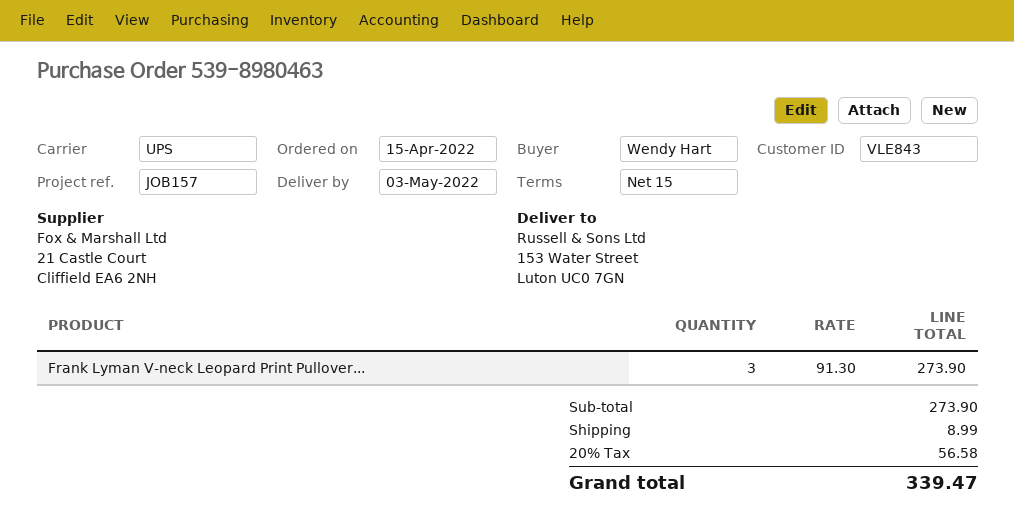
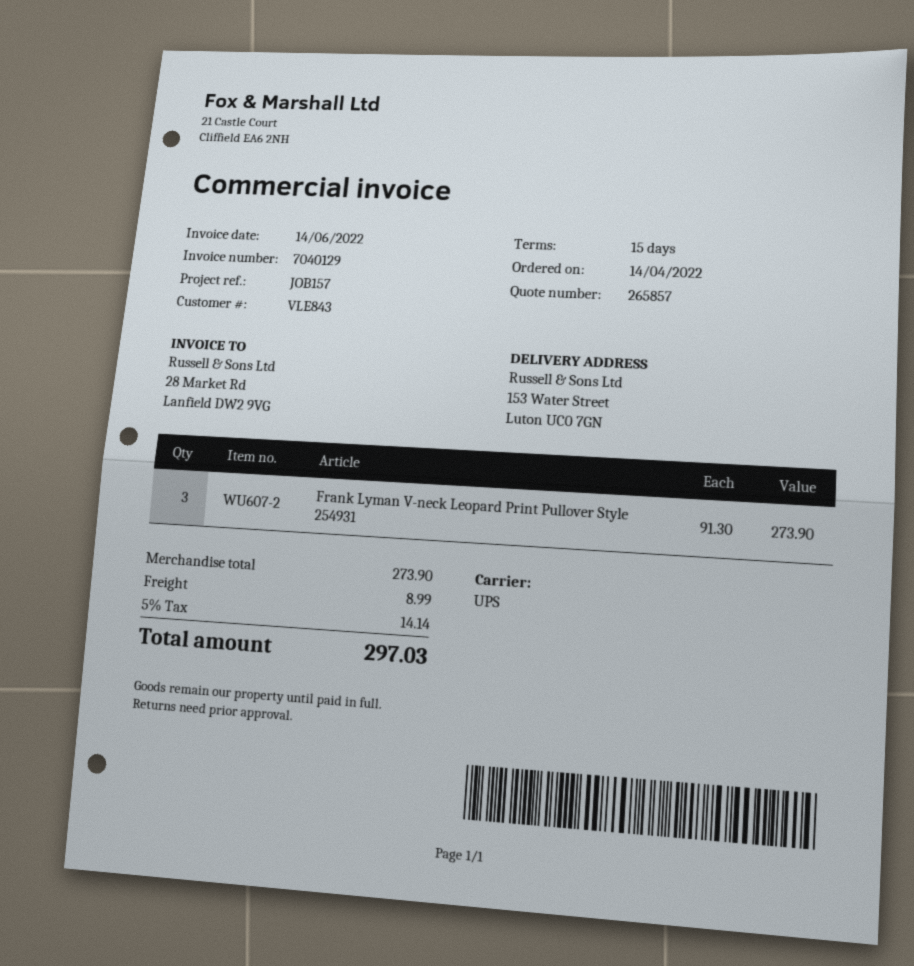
order date: 2022-04-15 -> 2022-04-14
tax: 20% = 56.58 -> 5% = 14.14
total: 339.47 -> 297.03

